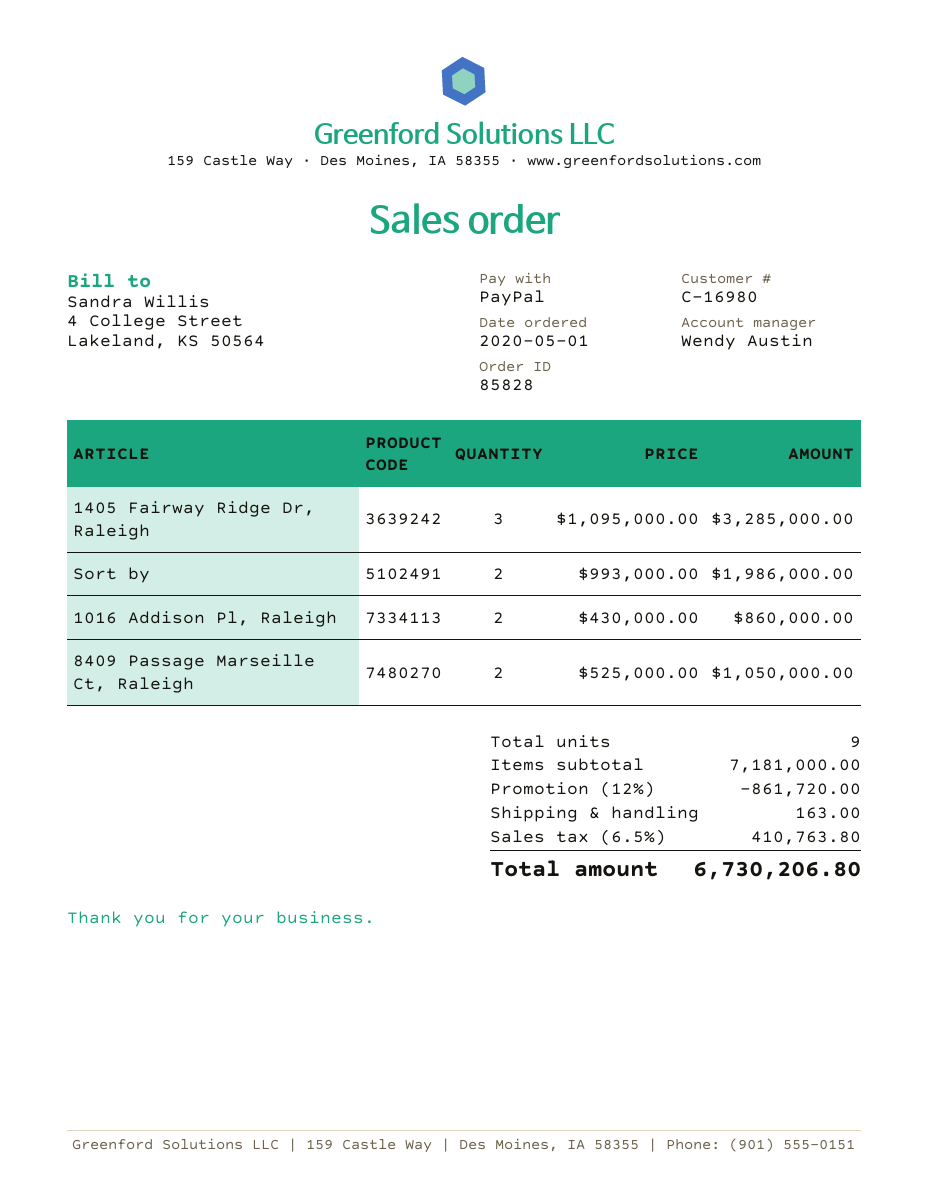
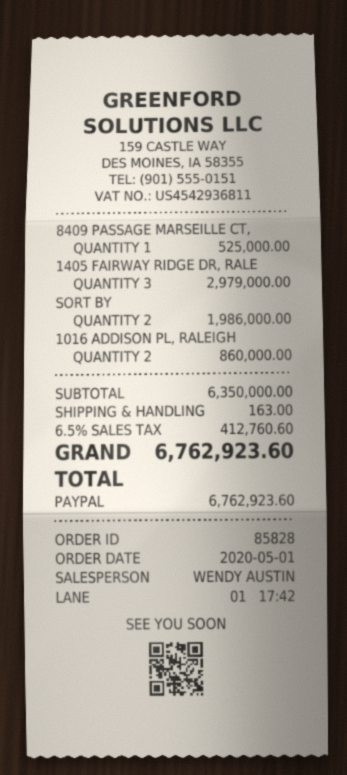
1405 Fairway Ridge Dr, Raleigh: 3 for 3285000.00 -> 3 for 2979000.00
8409 Passage Marseille Ct, Raleigh: 2 for 1050000.00 -> 1 for 525000.00
subtotal: 7181000.00 -> 6350000.00
discount: 12% = 861720.00 -> none
tax: 6.5% = 410763.80 -> 6.5% = 412760.60
total: 6730206.80 -> 6762923.60

